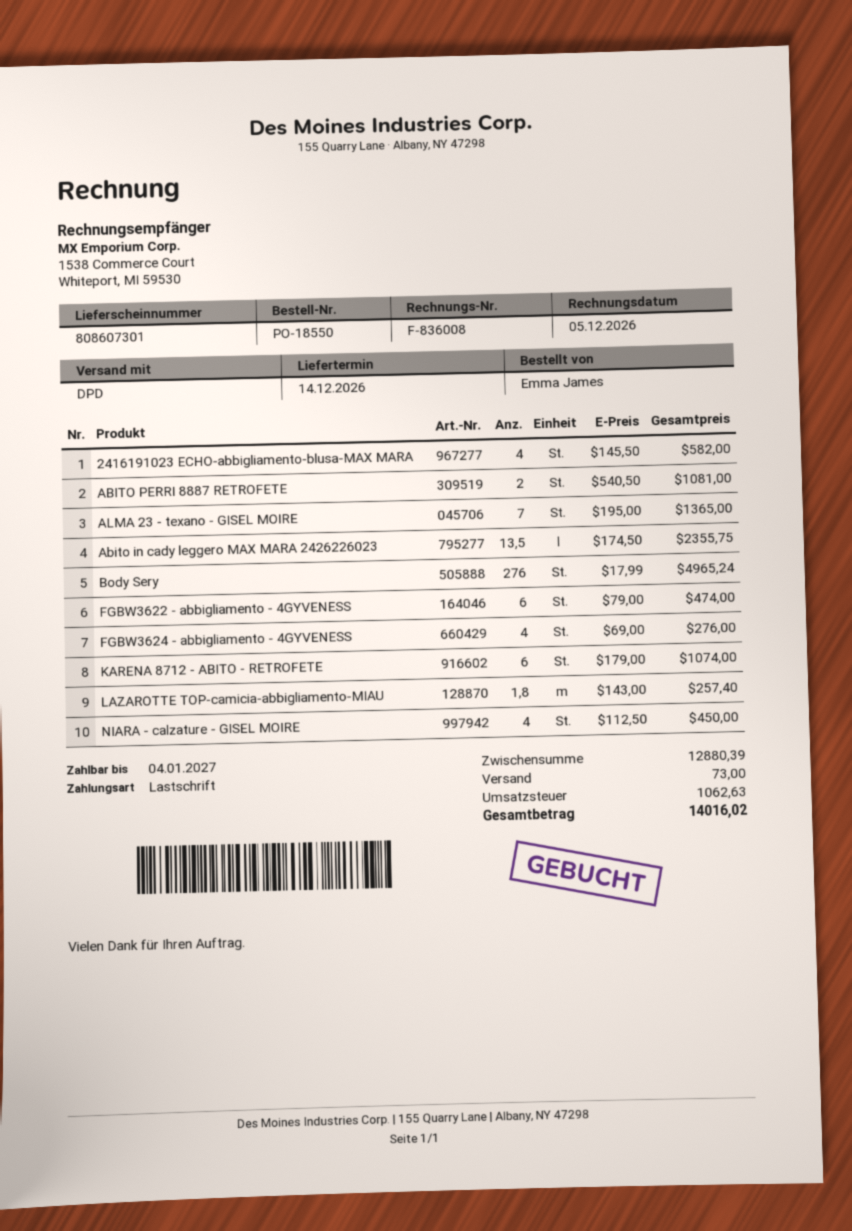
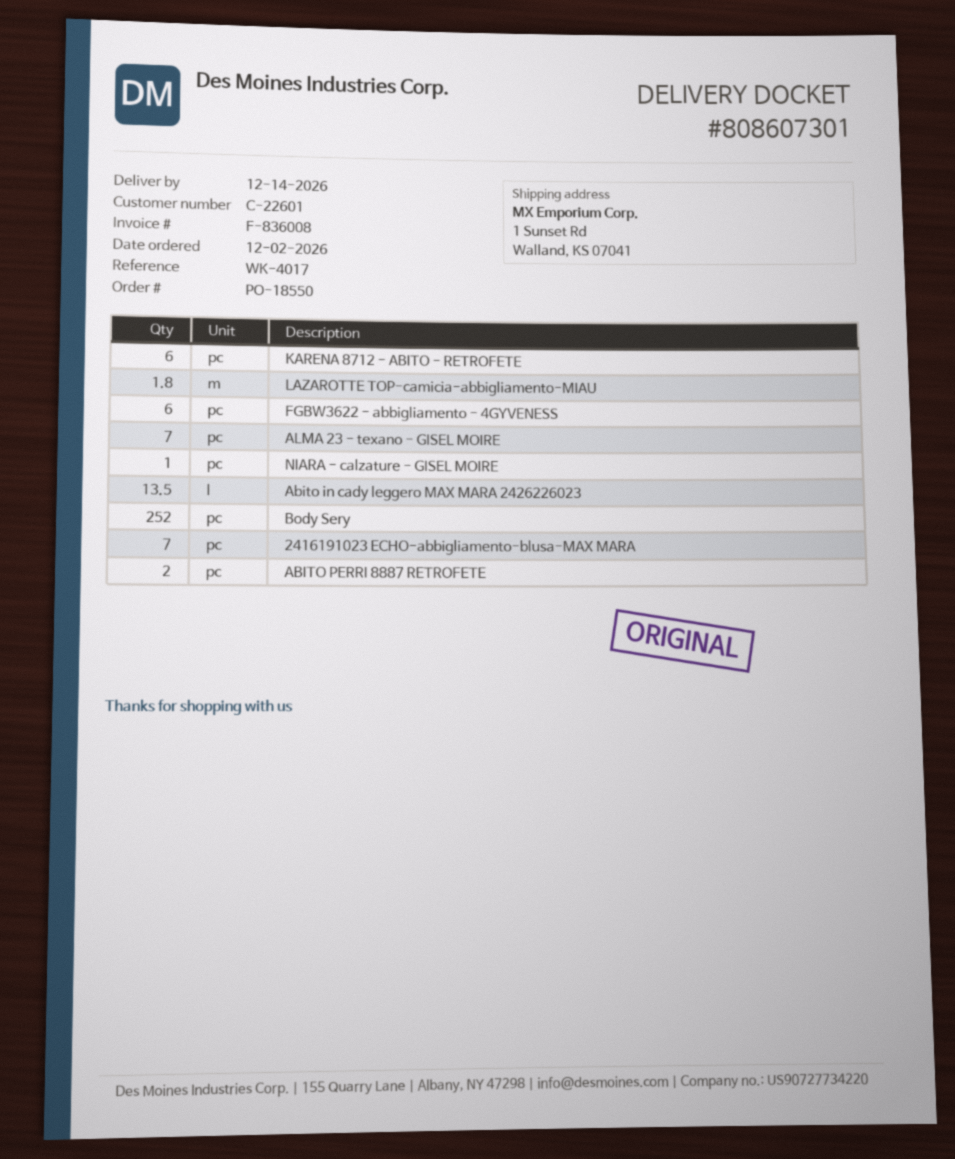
2416191023 ECHO-abbigliamento-blusa-MAX MARA: 4 -> 7
Body Sery: 276 -> 252
FGBW3624 - abbigliamento - 4GYVENESS: 4 -> none
NIARA - calzature - GISEL MOIRE: 4 -> 1

